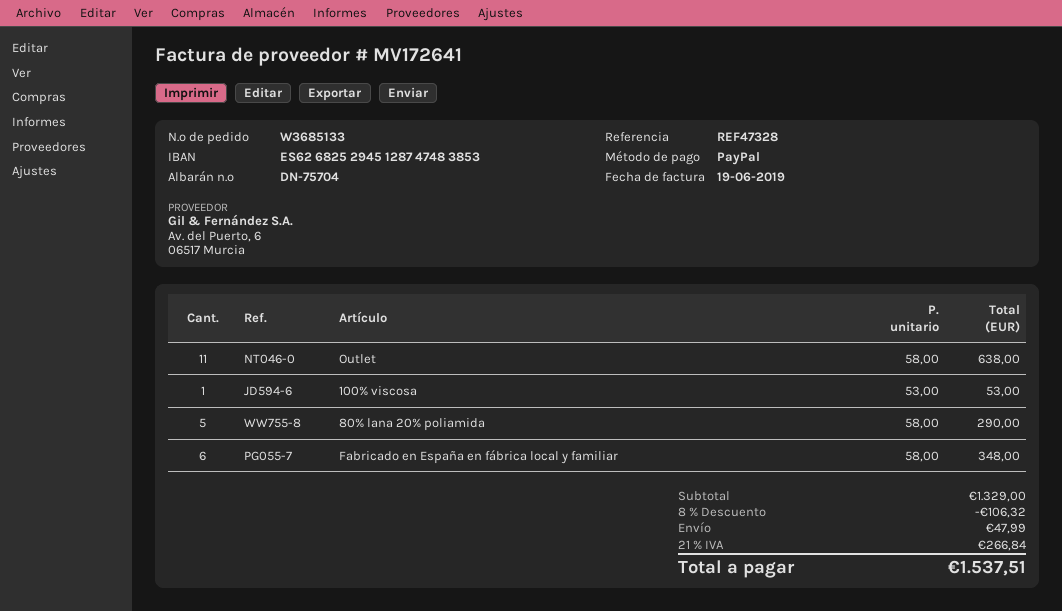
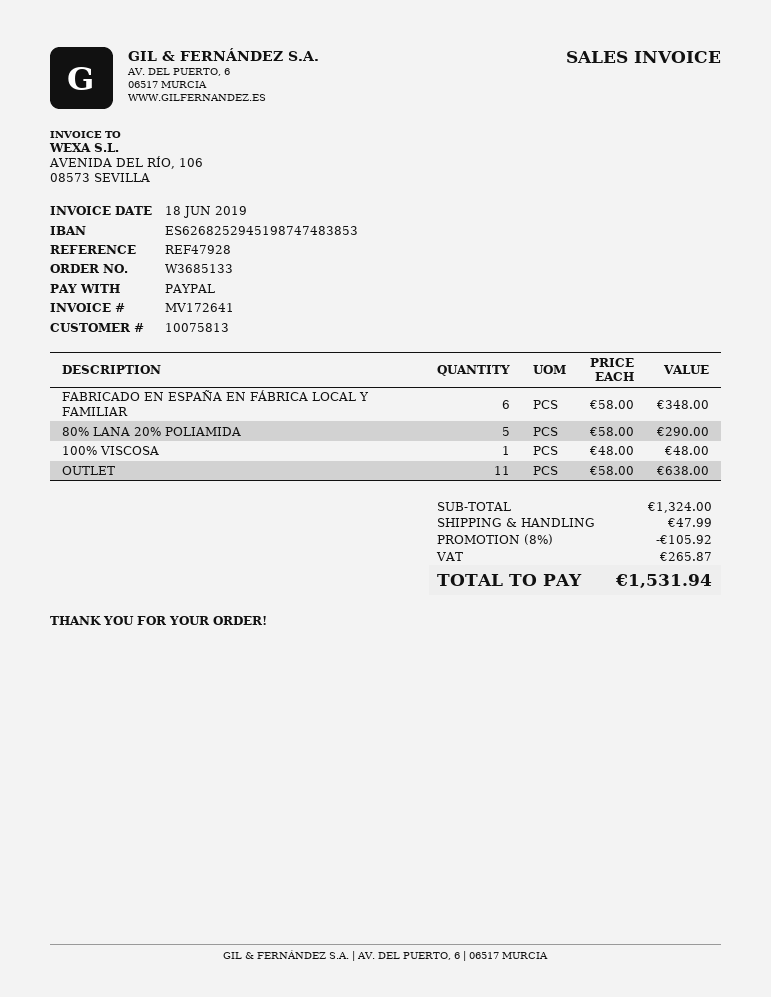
invoice date: 2019-06-19 -> 2019-06-18
reference: REF47328 -> REF47928
bank account: ES6268252945128747483853 -> ES6268252945198747483853
100% viscosa: 1 x 53.00 = 53.00 -> 1 x 48.00 = 48.00
subtotal: 1329.00 -> 1324.00
discount: 8% = 106.32 -> 8% = 105.92
tax: 266.84 -> 265.87
total: 1537.51 -> 1531.94

